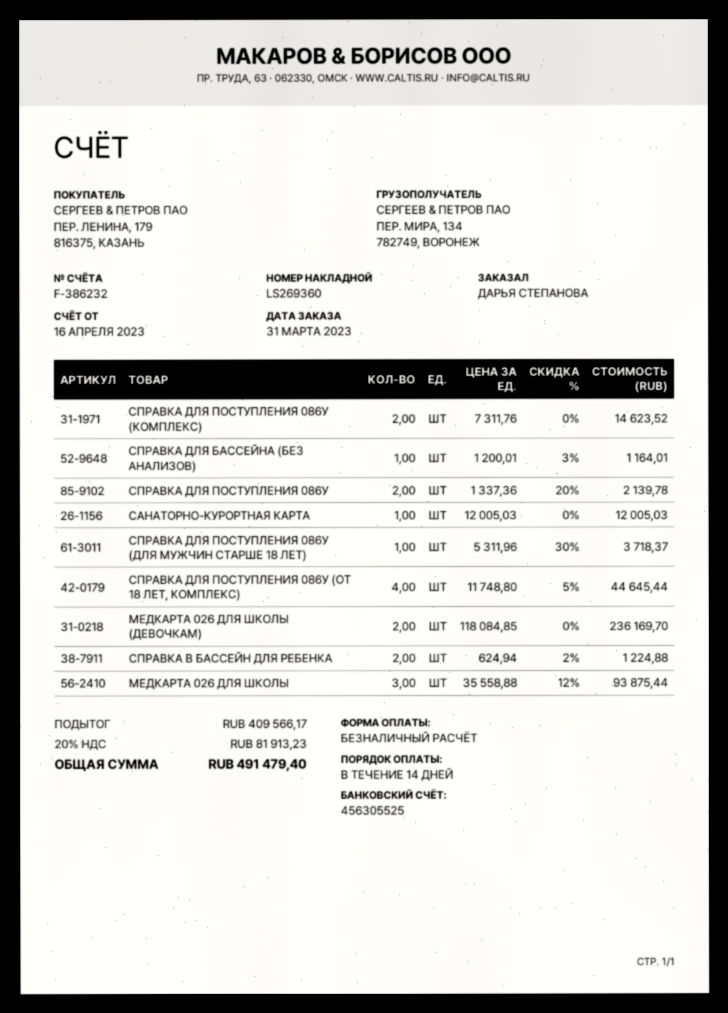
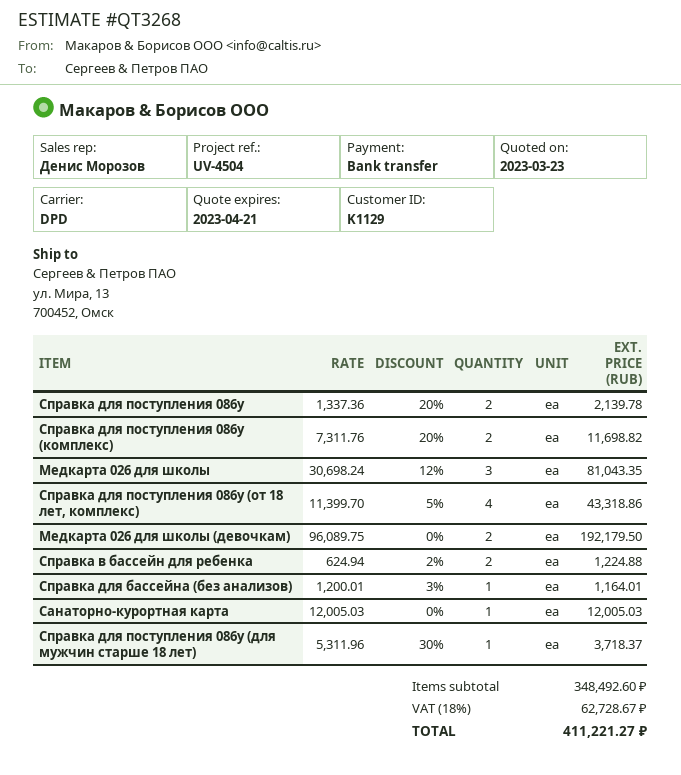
ship to: ПЕР. МИРА, 134, 782749, ВОРОНЕЖ -> ул. Мира, 13, 700452, Омск
СПРАВКА ДЛЯ ПОСТУПЛЕНИЯ 086У (КОМПЛЕКС): 2 x 7311.76 = 14623.52 -> 2 x 7311.76 - 20% = 11698.82
СПРАВКА ДЛЯ ПОСТУПЛЕНИЯ 086У (ОТ 18 ЛЕТ, КОМПЛЕКС): 4 x 11748.80 - 5% = 44645.44 -> 4 x 11399.70 - 5% = 43318.86
МЕДКАРТА 026 ДЛЯ ШКОЛЫ (ДЕВОЧКАМ): 2 x 118084.85 = 236169.70 -> 2 x 96089.75 = 192179.50
МЕДКАРТА 026 ДЛЯ ШКОЛЫ: 3 x 35558.88 - 12% = 93875.44 -> 3 x 30698.24 - 12% = 81043.35
subtotal: 409566.17 -> 348492.60
tax: 20% = 81913.23 -> 18% = 62728.67
total: 491479.40 -> 411221.27

